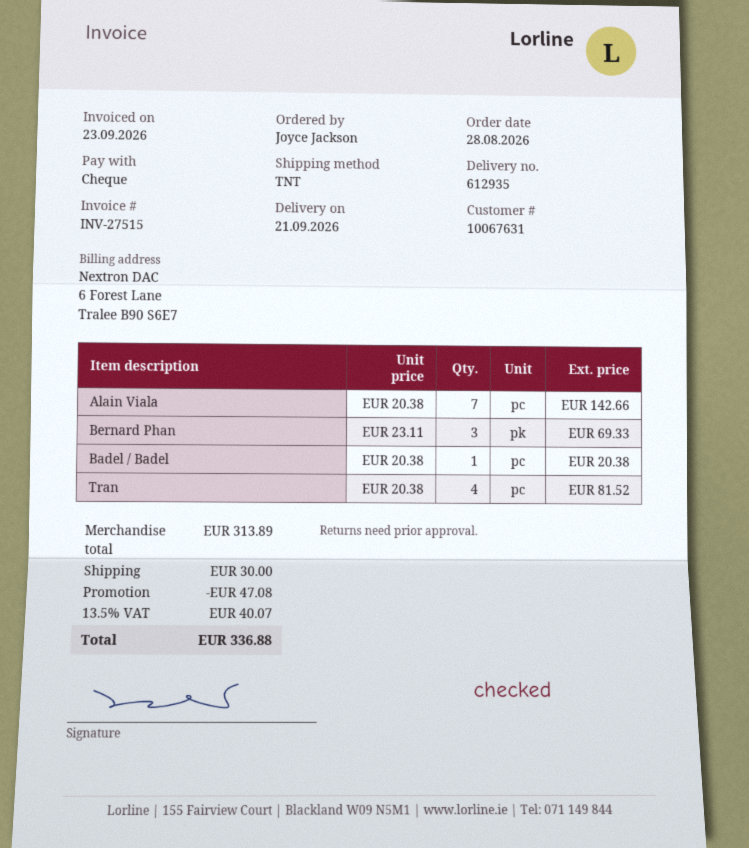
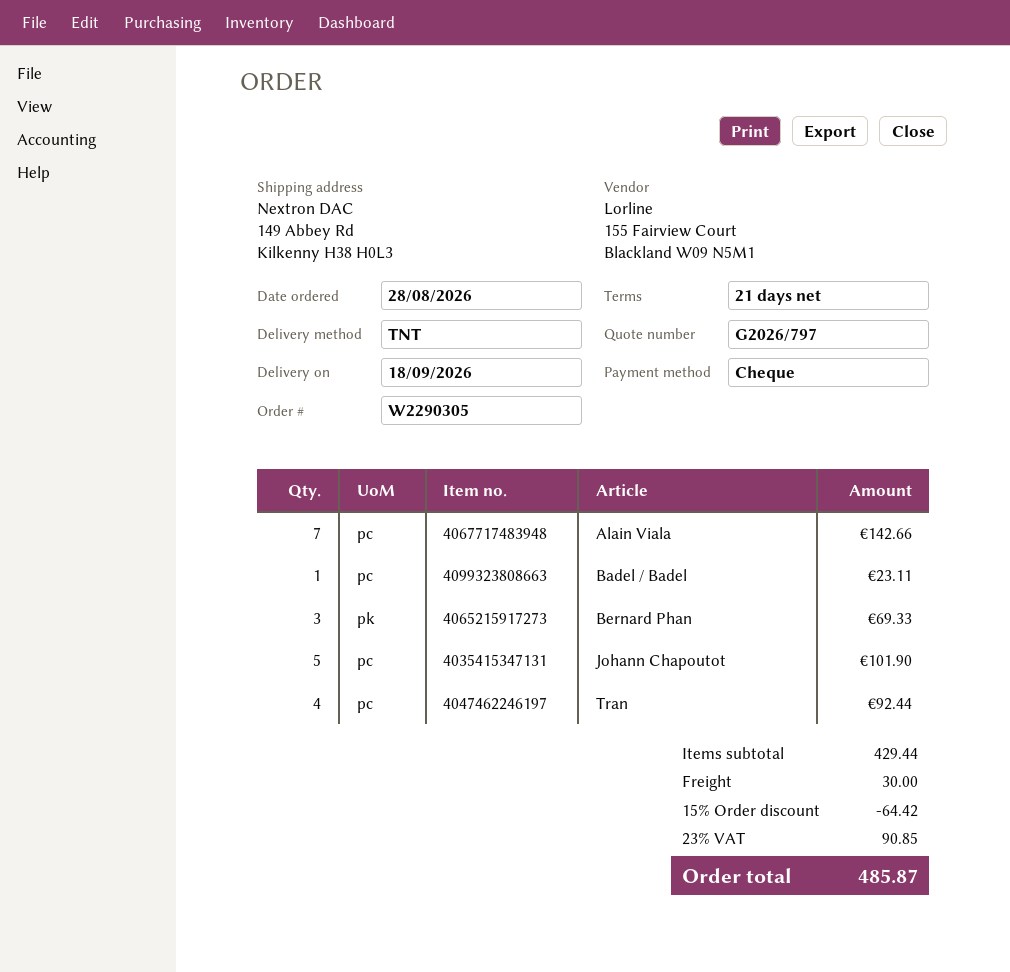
delivery date: 2026-09-21 -> 2026-09-18
Badel / Badel: 1 for 20.38 -> 1 for 23.11
Tran: 4 for 81.52 -> 4 for 92.44
Johann Chapoutot: none -> 5 for 101.90
subtotal: 313.89 -> 429.44
discount: 47.08 -> 64.42
tax: 13.5% = 40.07 -> 23% = 90.85
total: 336.88 -> 485.87

